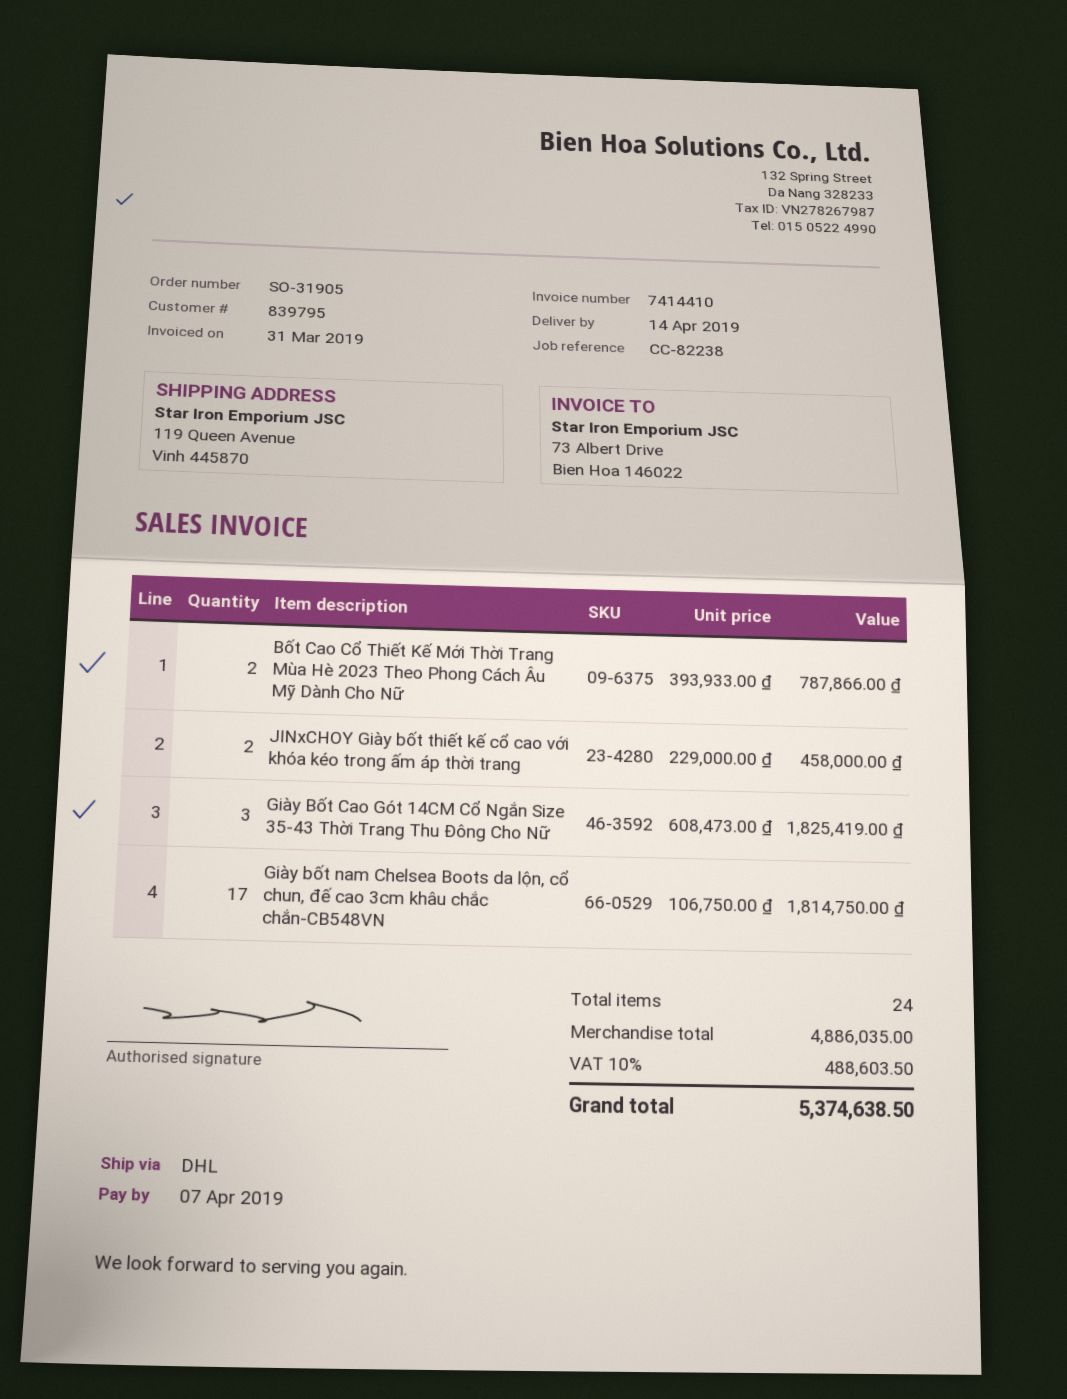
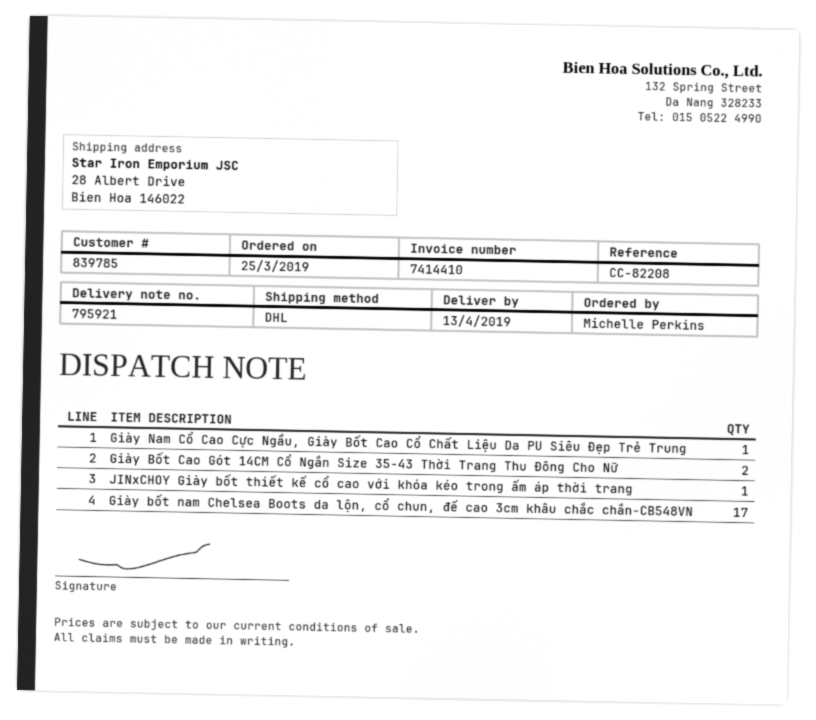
delivery date: 2019-04-14 -> 2019-04-13
customer number: 839795 -> 839785
reference: CC-82238 -> CC-82208
ship to: 119 Queen Avenue, Vinh 445870 -> 28 Albert Drive, Bien Hoa 146022
Bốt Cao Cổ Thiết Kế Mới Thời Trang Mùa Hè 2023 Theo Phong Cách Âu Mỹ Dành Cho Nữ: 2 -> none
JINxCHOY Giày bốt thiết kế cổ cao với khóa kéo trong ấm áp thời trang: 2 -> 1
Giày Bốt Cao Gót 14CM Cổ Ngắn Size 35-43 Thời Trang Thu Đông Cho Nữ: 3 -> 2
Giày Nam Cổ Cao Cực Ngầu, Giày Bốt Cao Cổ Chất Liệu Da PU Siêu Đẹp Trẻ Trung: none -> 1

